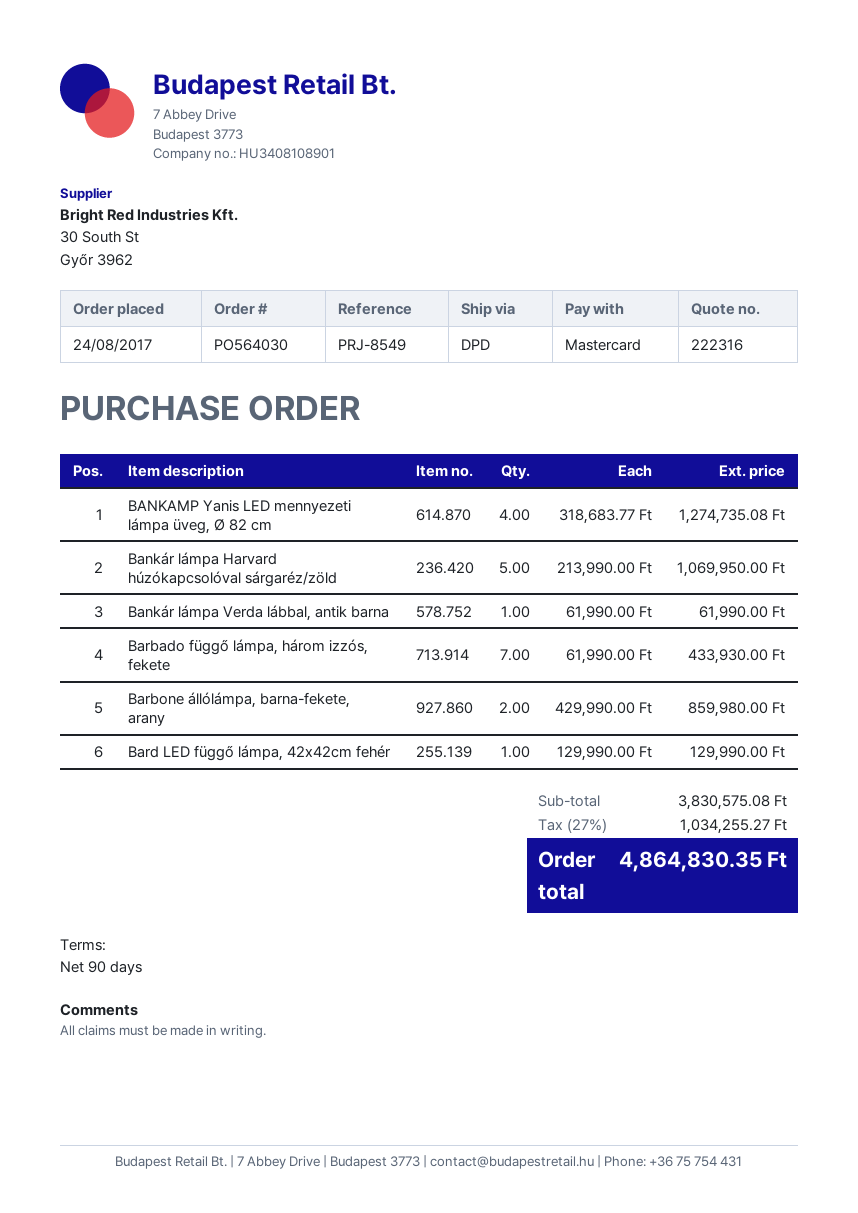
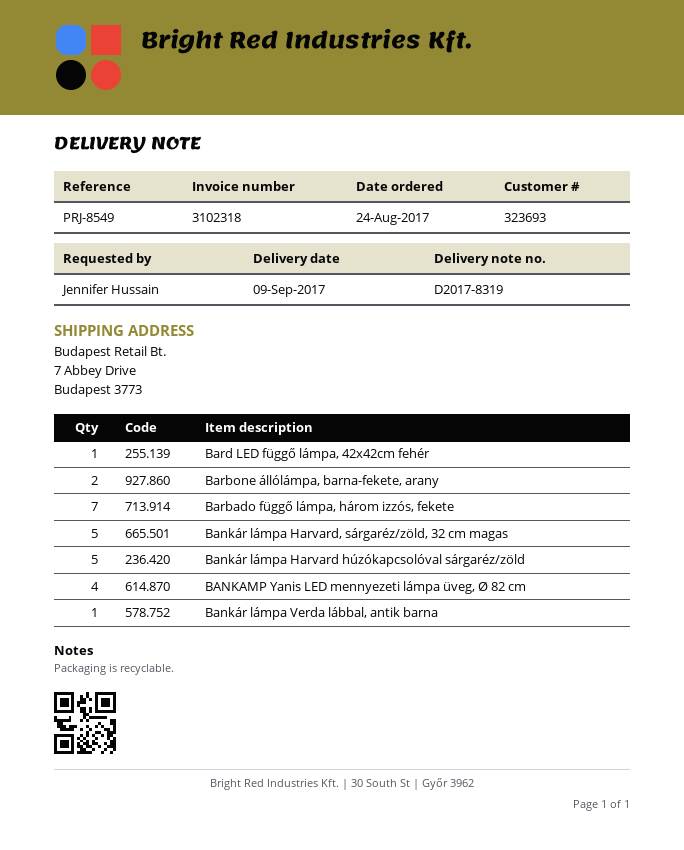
Bankár lámpa Harvard, sárgaréz/zöld, 32 cm magas: none -> 5

